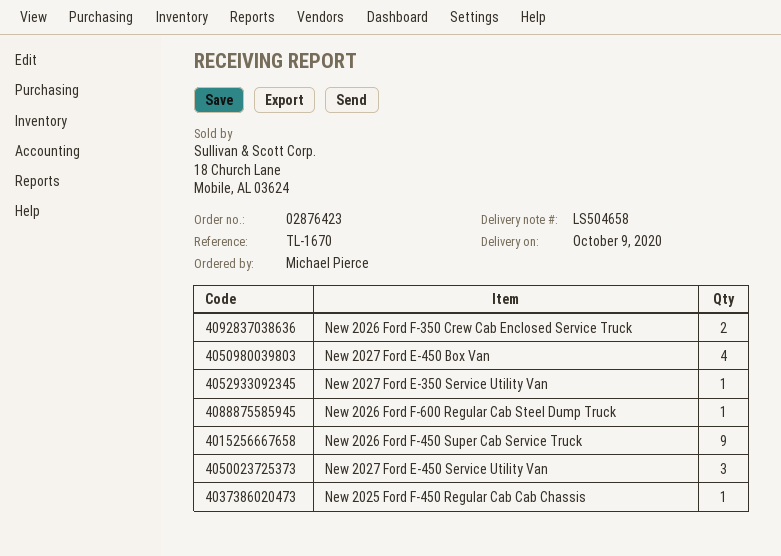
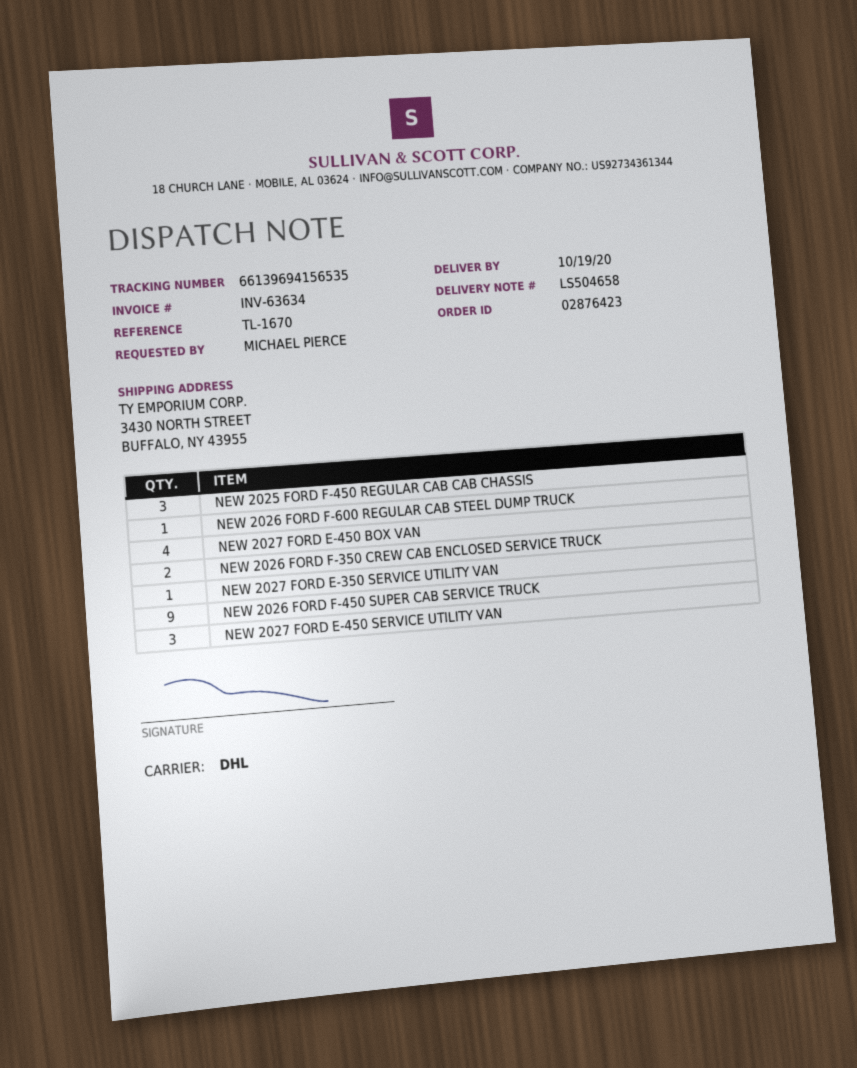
delivery date: 2020-10-09 -> 2020-10-19
New 2025 Ford F-450 Regular Cab Cab Chassis: 1 -> 3

